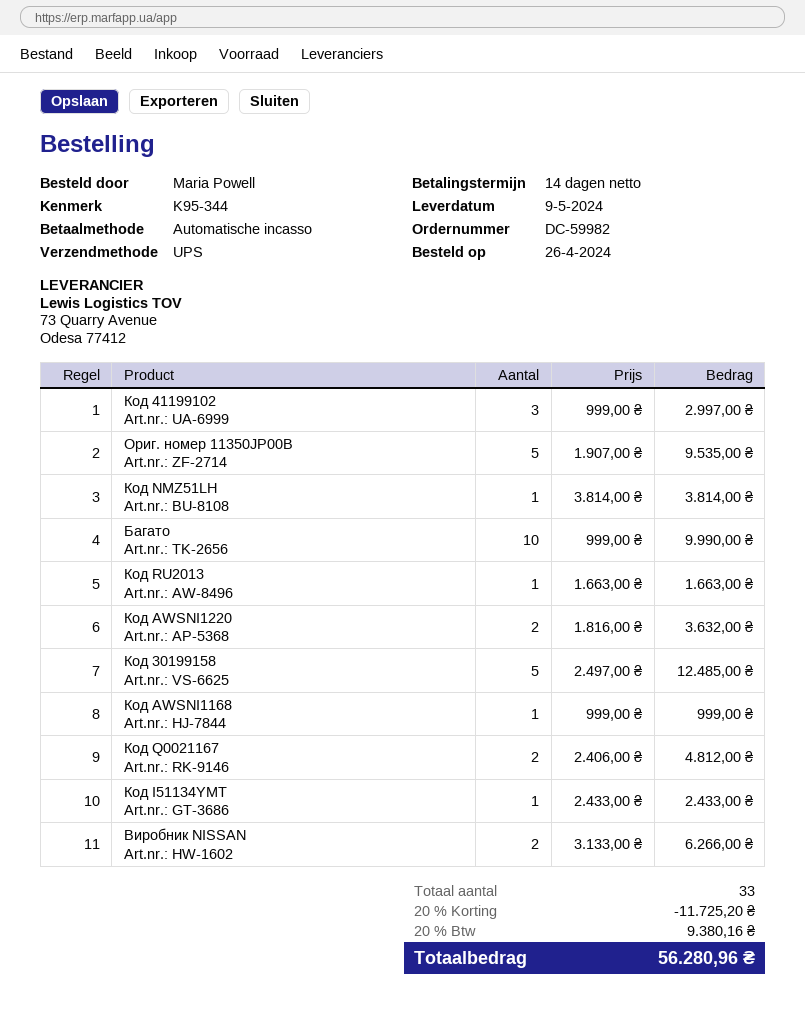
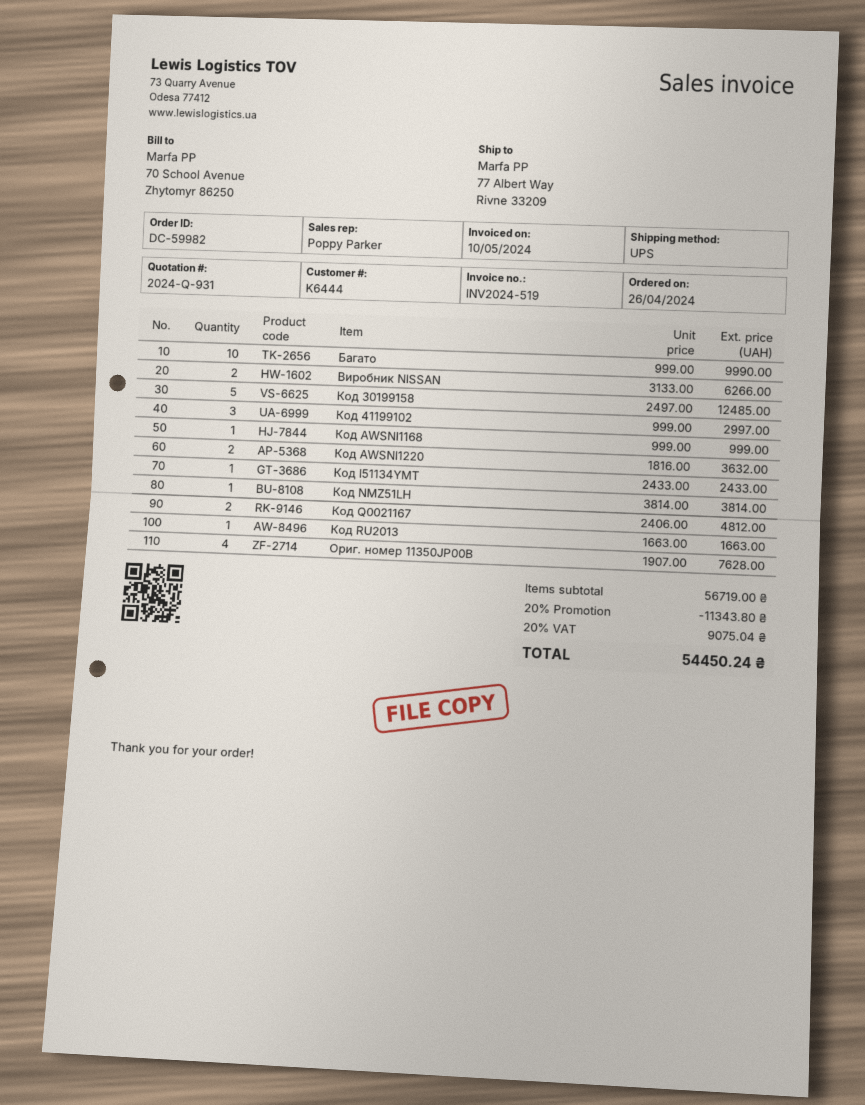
Ориг. номер 11350JP00B: 5 x 1907.00 = 9535.00 -> 4 x 1907.00 = 7628.00
discount: 20% = 11725.20 -> 20% = 11343.80
tax: 20% = 9380.16 -> 20% = 9075.04
total: 56280.96 -> 54450.24

